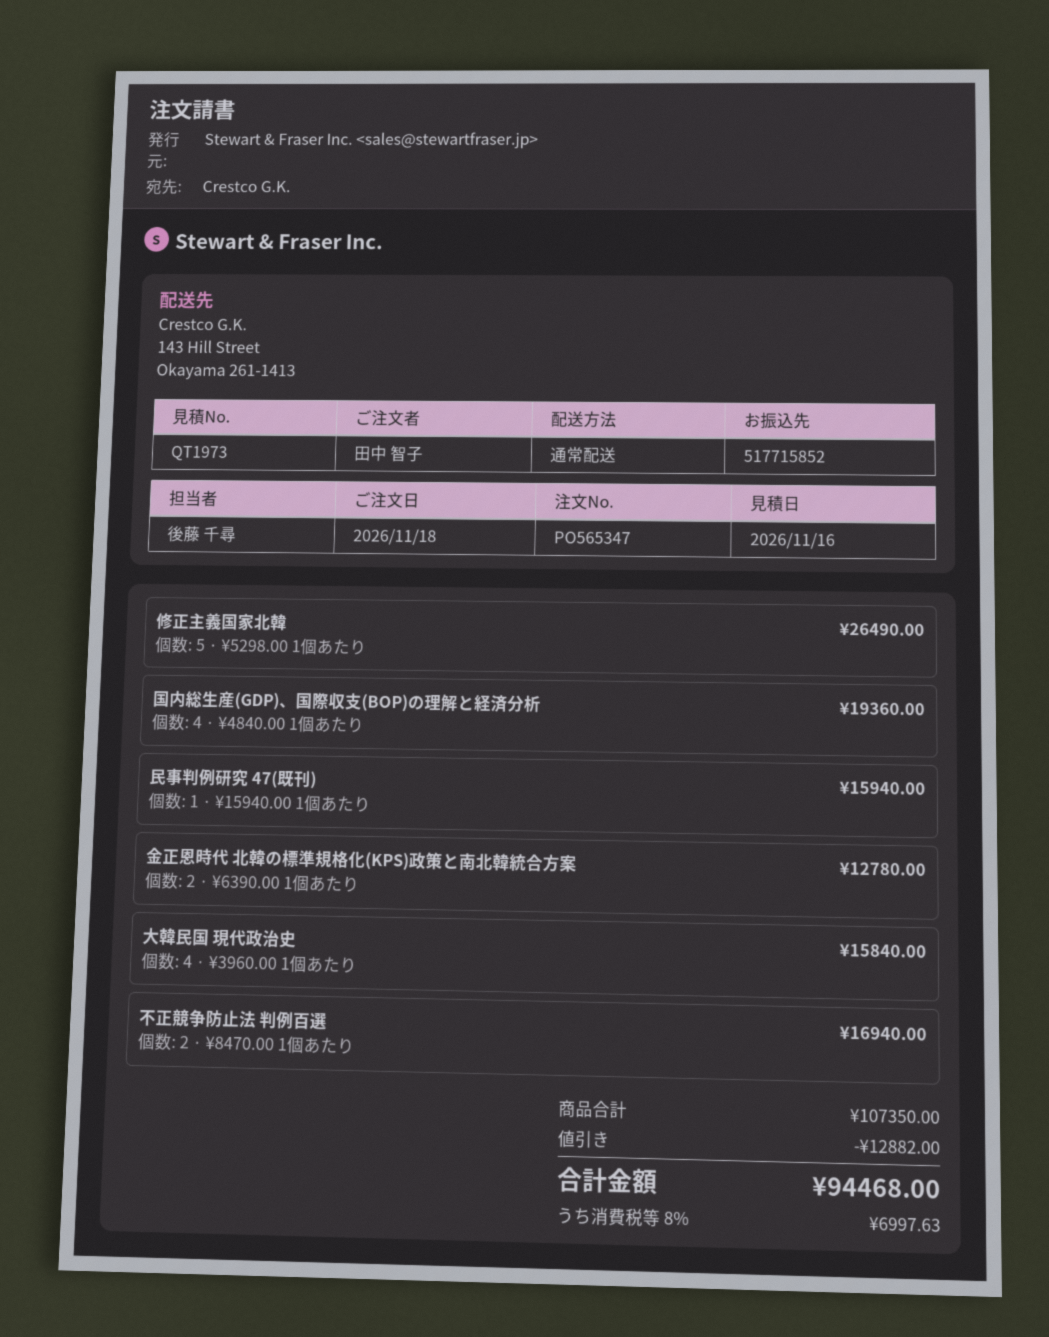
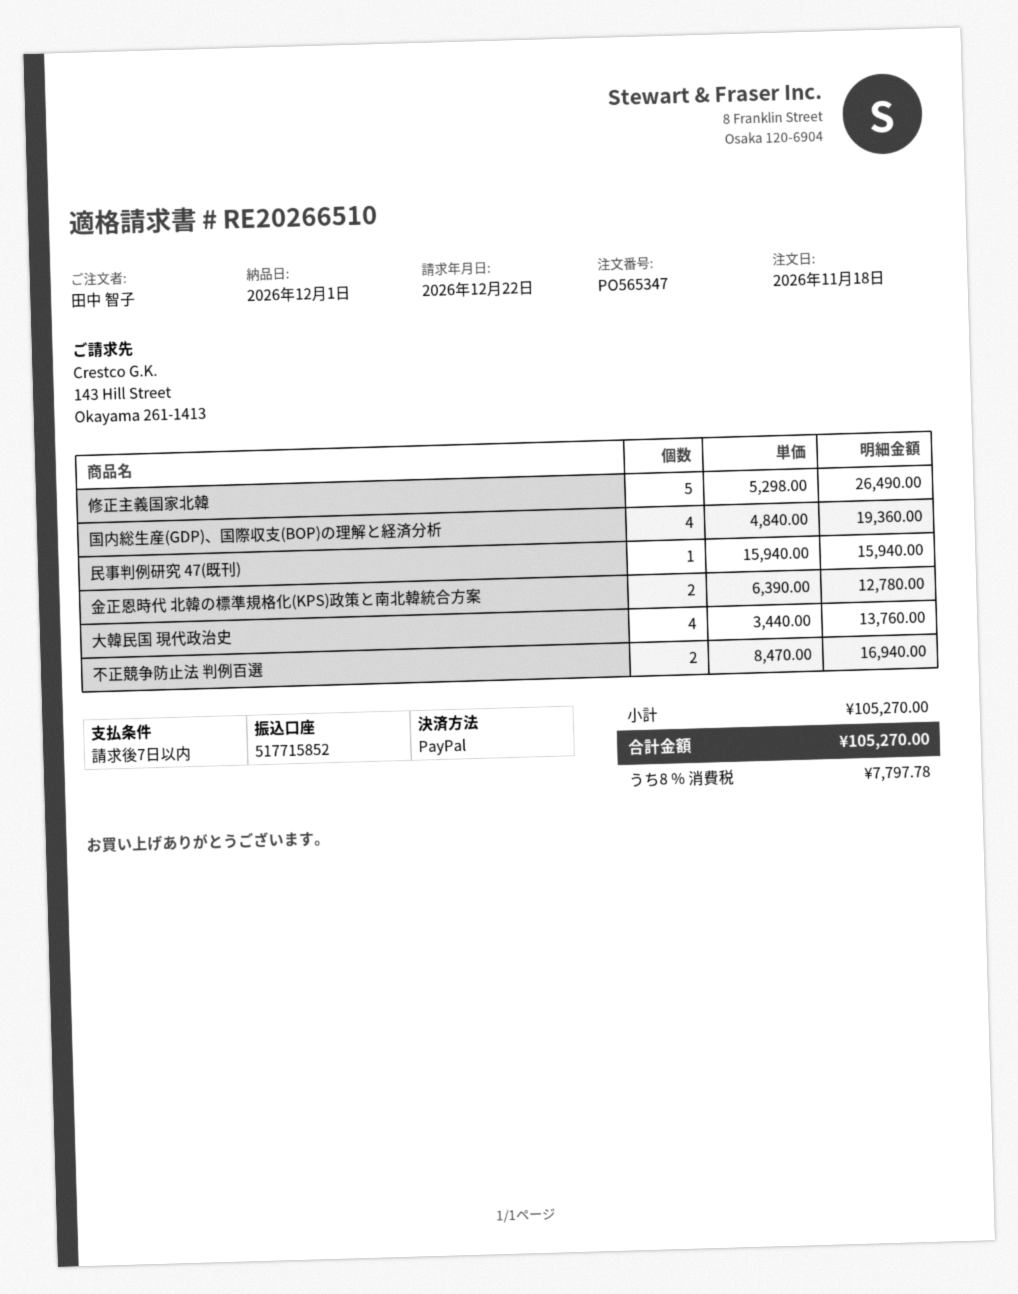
大韓民国 現代政治史: 4 x 3960.00 = 15840.00 -> 4 x 3440.00 = 13760.00
subtotal: 107350.00 -> 105270.00
discount: 12882.00 -> none
tax: 8% = 6997.63 -> 8% = 7797.78
total: 94468.00 -> 105270.00

